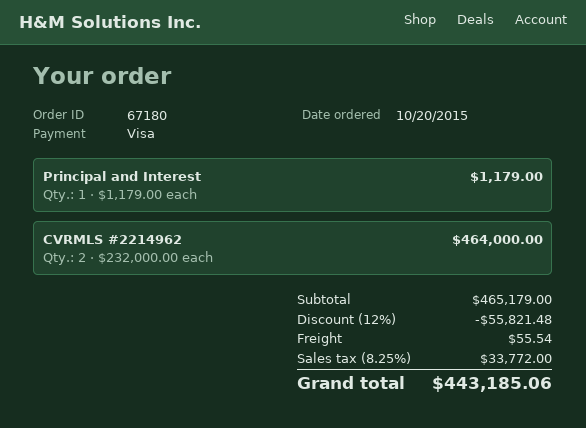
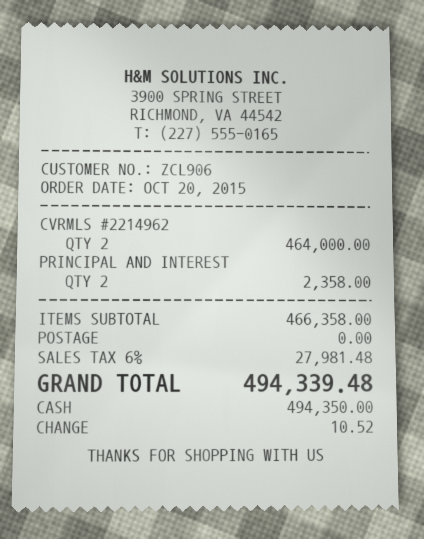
payment method: Visa -> cash
Principal and Interest: 1 for 1179.00 -> 2 for 2358.00
subtotal: 465179.00 -> 466358.00
discount: 12% = 55821.48 -> none
shipping: 55.54 -> 0.00
tax: 8.25% = 33772.00 -> 6% = 27981.48
total: 443185.06 -> 494339.48

